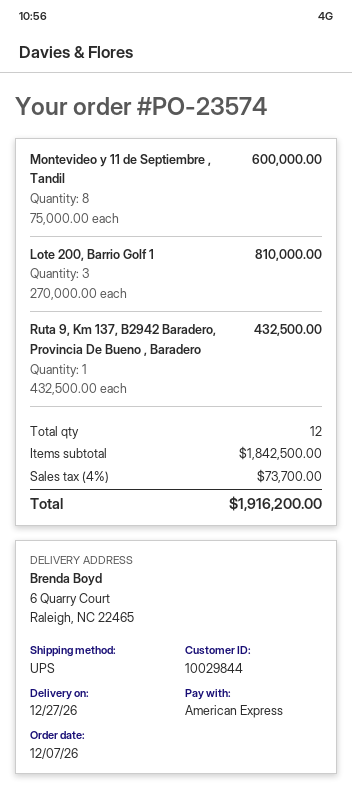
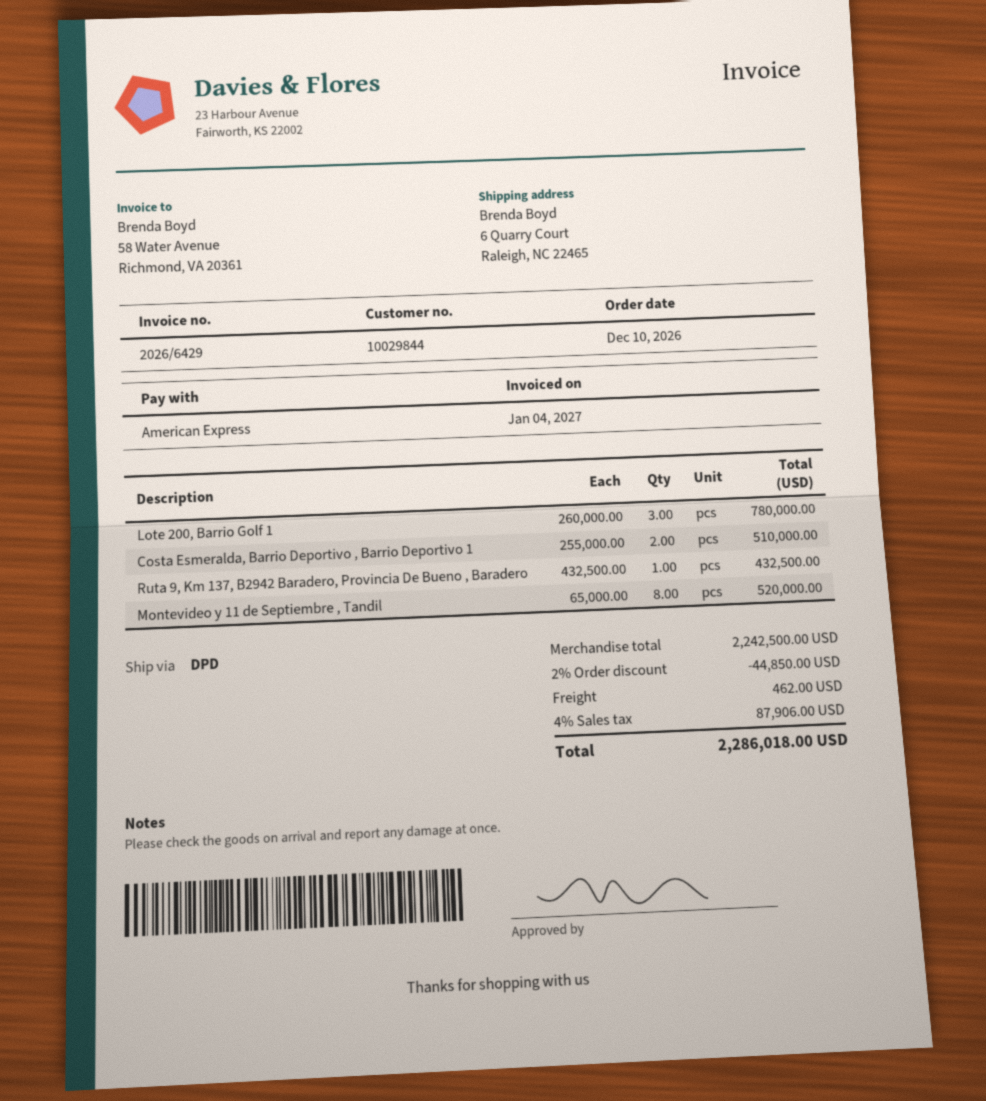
order date: 2026-12-07 -> 2026-12-10
shipping method: UPS -> DPD
Montevideo y 11 de Septiembre , Tandil: 8 x 75000.00 = 600000.00 -> 8 x 65000.00 = 520000.00
Lote 200, Barrio Golf 1: 3 x 270000.00 = 810000.00 -> 3 x 260000.00 = 780000.00
Costa Esmeralda, Barrio Deportivo , Barrio Deportivo 1: none -> 2 x 255000.00 = 510000.00
subtotal: 1842500.00 -> 2242500.00
discount: none -> 2% = 44850.00
shipping: none -> 462.00
tax: 4% = 73700.00 -> 4% = 87906.00
total: 1916200.00 -> 2286018.00

